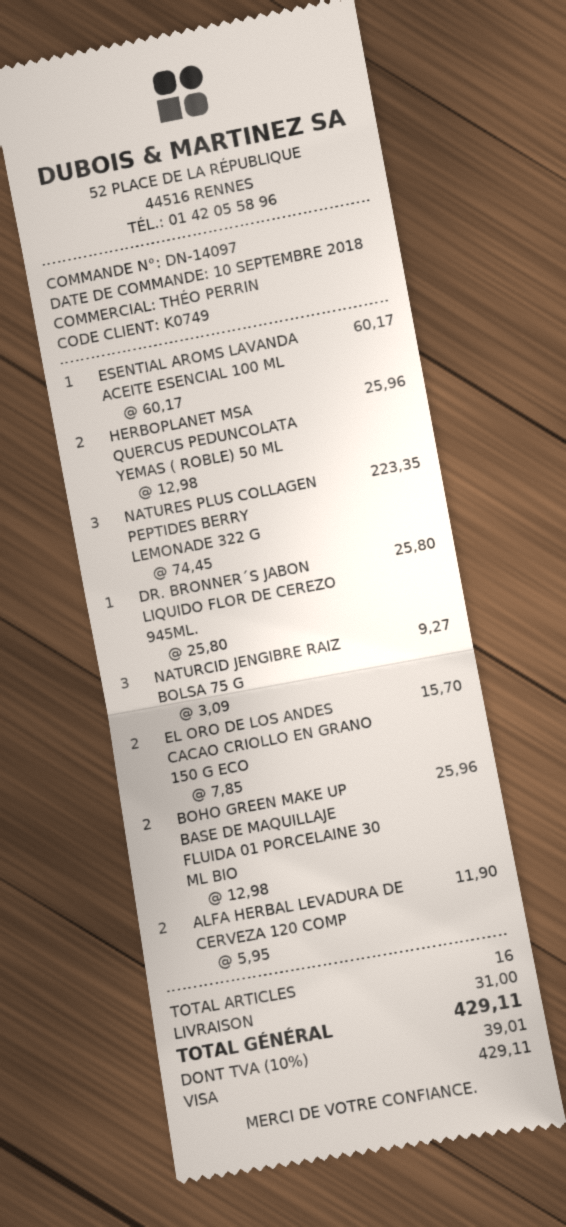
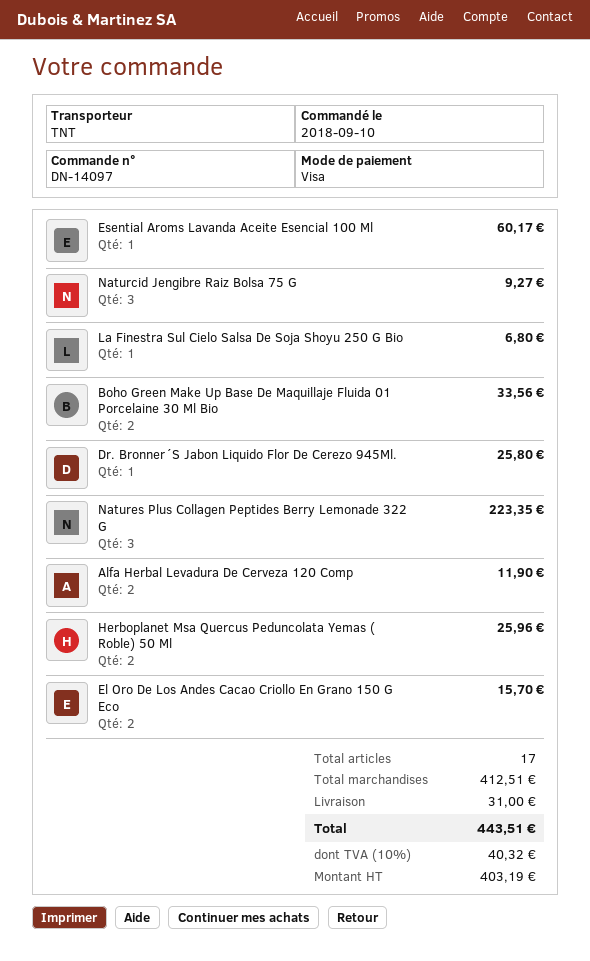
BOHO GREEN MAKE UP BASE DE MAQUILLAJE FLUIDA 01 PORCELAINE 30 ML BIO: 2 for 25.96 -> 2 for 33.56
La Finestra Sul Cielo Salsa De Soja Shoyu 250 G Bio: none -> 1 for 6.80
total quantity: 16 -> 17
tax: 10% = 39.01 -> 10% = 40.32
total: 429.11 -> 443.51

